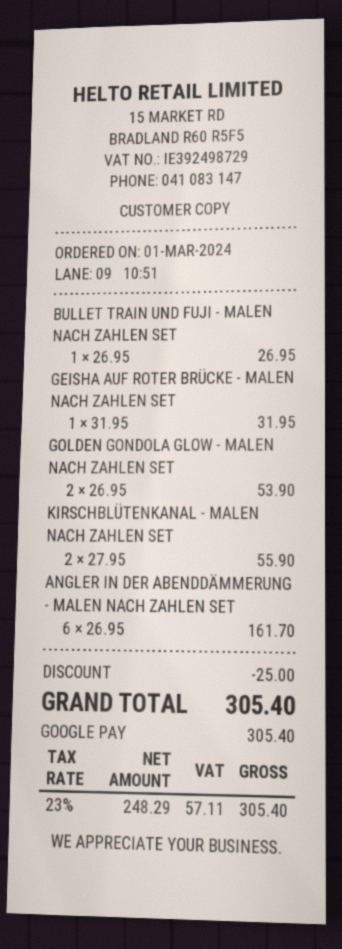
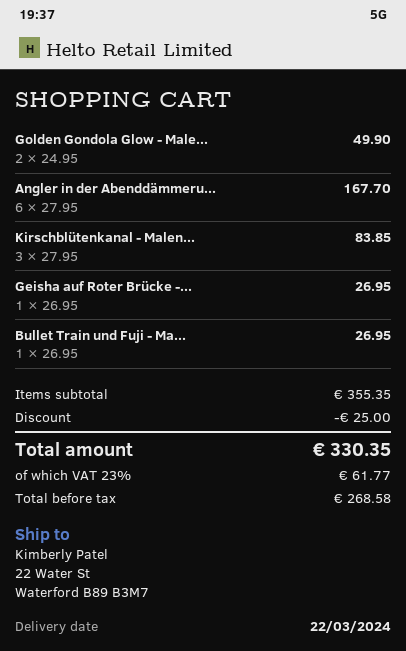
GEISHA AUF ROTER BRÜCKE - MALEN NACH ZAHLEN SET: 1 x 31.95 = 31.95 -> 1 x 26.95 = 26.95
GOLDEN GONDOLA GLOW - MALEN NACH ZAHLEN SET: 2 x 26.95 = 53.90 -> 2 x 24.95 = 49.90
KIRSCHBLÜTENKANAL - MALEN NACH ZAHLEN SET: 2 x 27.95 = 55.90 -> 3 x 27.95 = 83.85
ANGLER IN DER ABENDDÄMMERUNG - MALEN NACH ZAHLEN SET: 6 x 26.95 = 161.70 -> 6 x 27.95 = 167.70
net: 248.29 -> 268.58
tax: 23% = 57.11 -> 23% = 61.77
total: 305.40 -> 330.35

